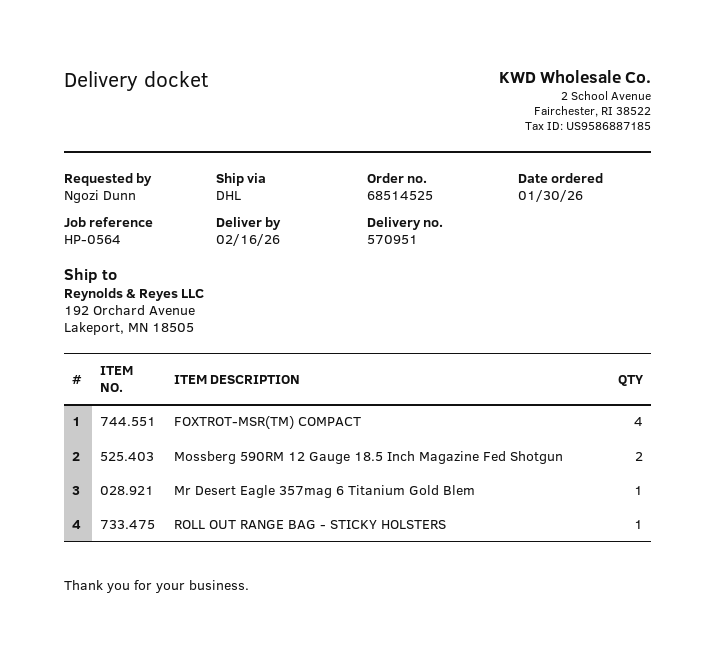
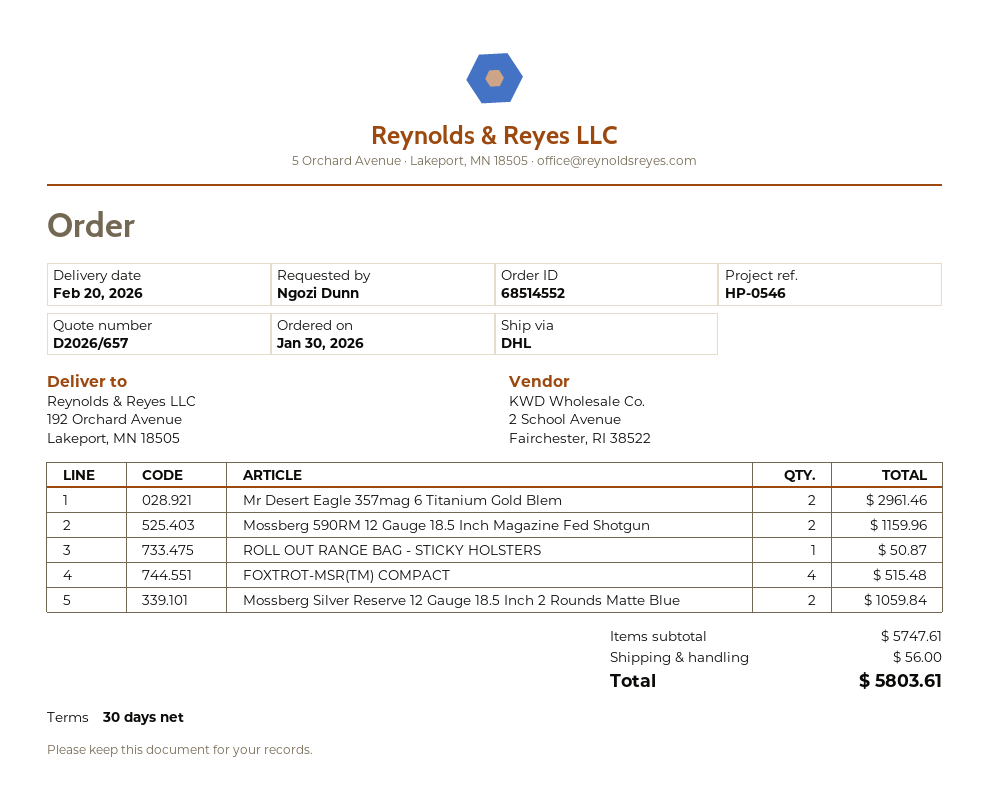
order number: 68514525 -> 68514552
delivery date: 2026-02-16 -> 2026-02-20
reference: HP-0564 -> HP-0546
Mr Desert Eagle 357mag 6 Titanium Gold Blem: 1 -> 2
Mossberg Silver Reserve 12 Gauge 18.5 Inch 2 Rounds Matte Blue: none -> 2

